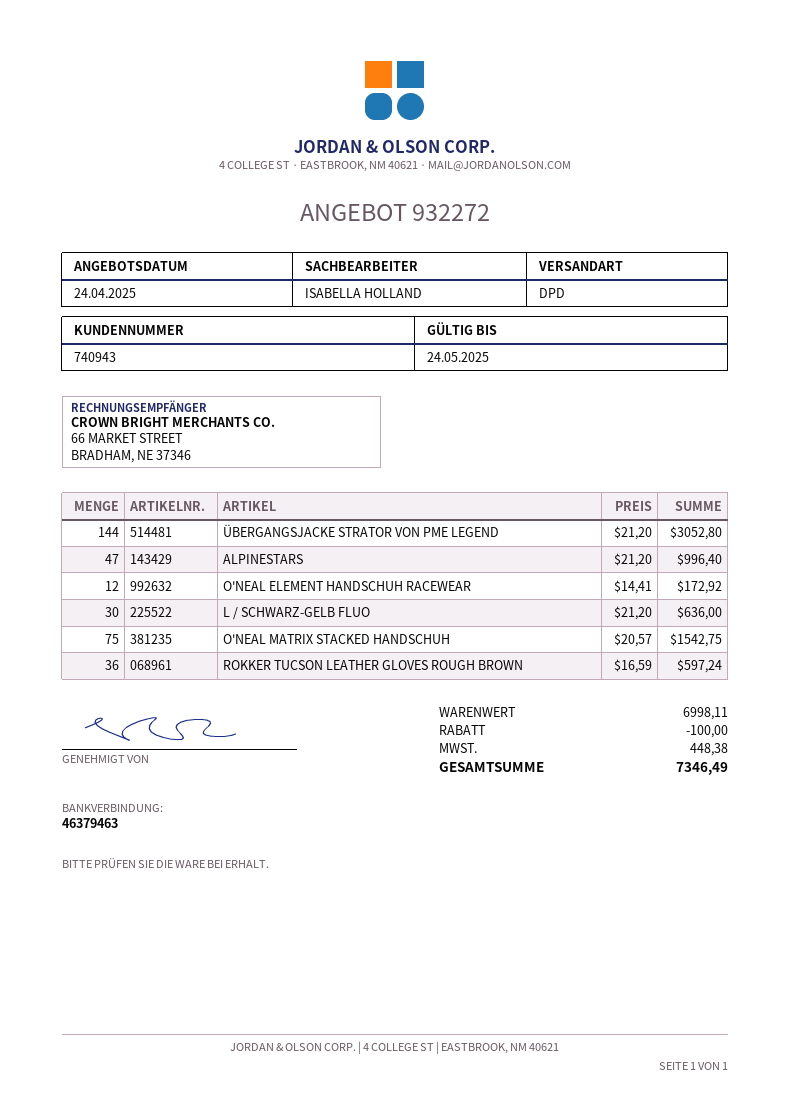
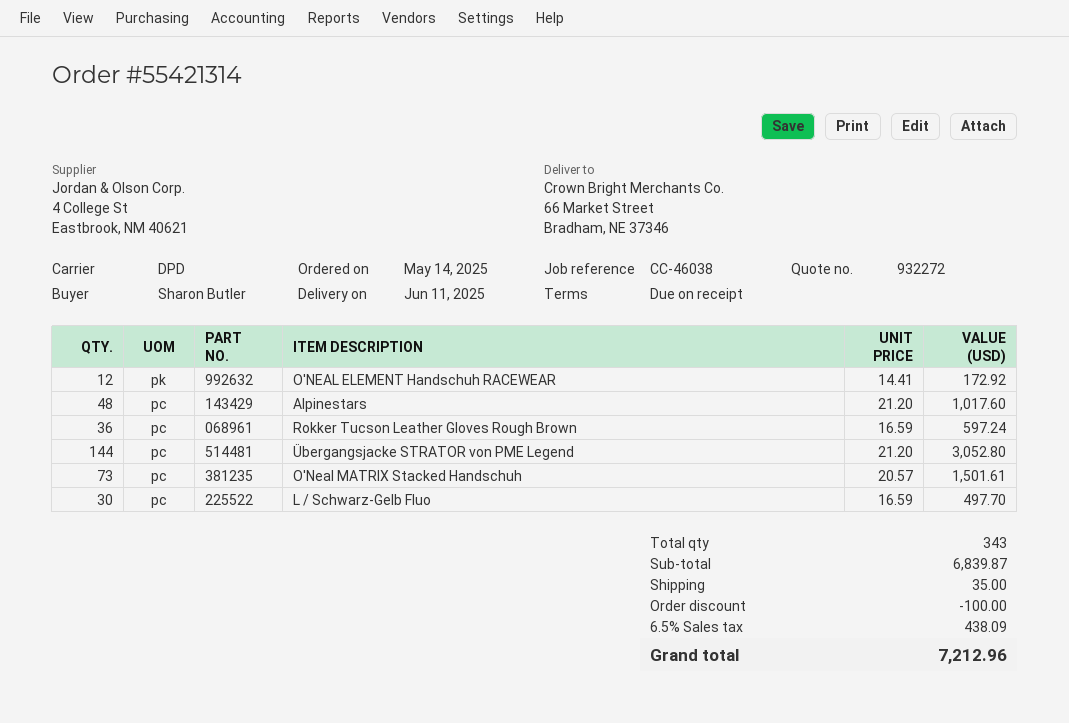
ALPINESTARS: 47 x 21.20 = 996.40 -> 48 x 21.20 = 1017.60
L / SCHWARZ-GELB FLUO: 30 x 21.20 = 636.00 -> 30 x 16.59 = 497.70
O'NEAL MATRIX STACKED HANDSCHUH: 75 x 20.57 = 1542.75 -> 73 x 20.57 = 1501.61
subtotal: 6998.11 -> 6839.87
shipping: none -> 35.00
tax: 448.38 -> 438.09
total: 7346.49 -> 7212.96

